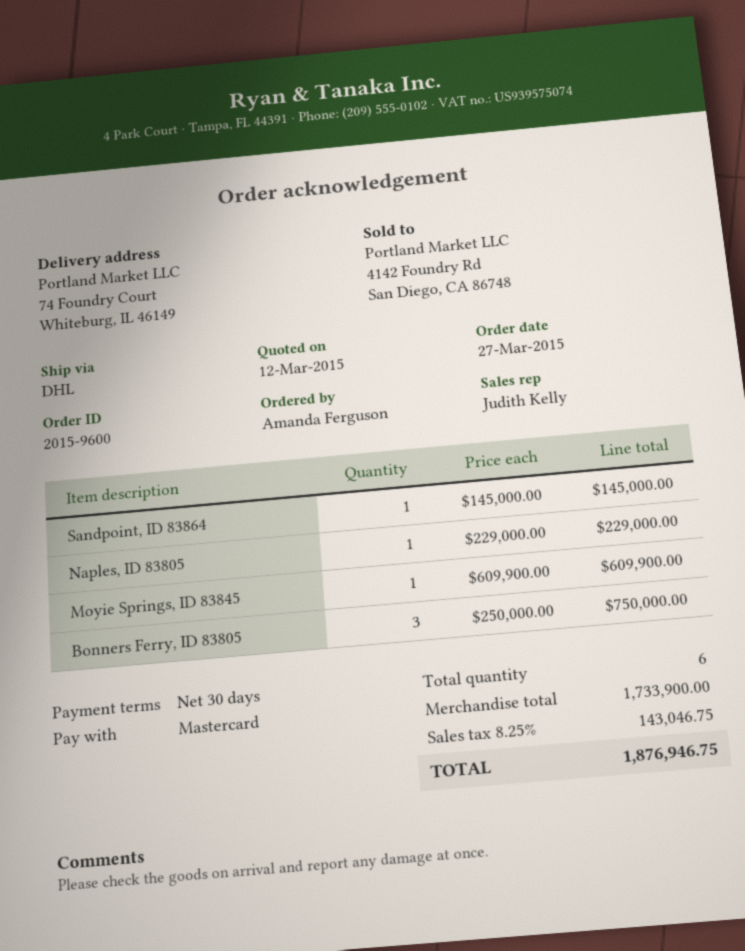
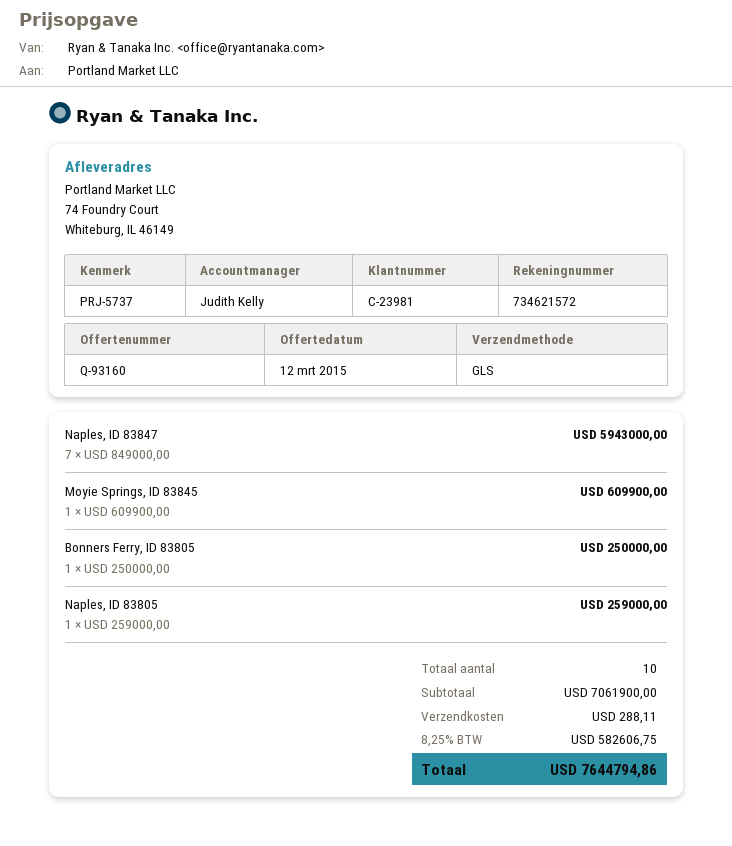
shipping method: DHL -> GLS
Sandpoint, ID 83864: 1 x 145000.00 = 145000.00 -> none
Naples, ID 83805: 1 x 229000.00 = 229000.00 -> 1 x 259000.00 = 259000.00
Bonners Ferry, ID 83805: 3 x 250000.00 = 750000.00 -> 1 x 250000.00 = 250000.00
Naples, ID 83847: none -> 7 x 849000.00 = 5943000.00
total quantity: 6 -> 10
subtotal: 1733900.00 -> 7061900.00
shipping: none -> 288.11
tax: 8.25% = 143046.75 -> 8.25% = 582606.75
total: 1876946.75 -> 7644794.86

